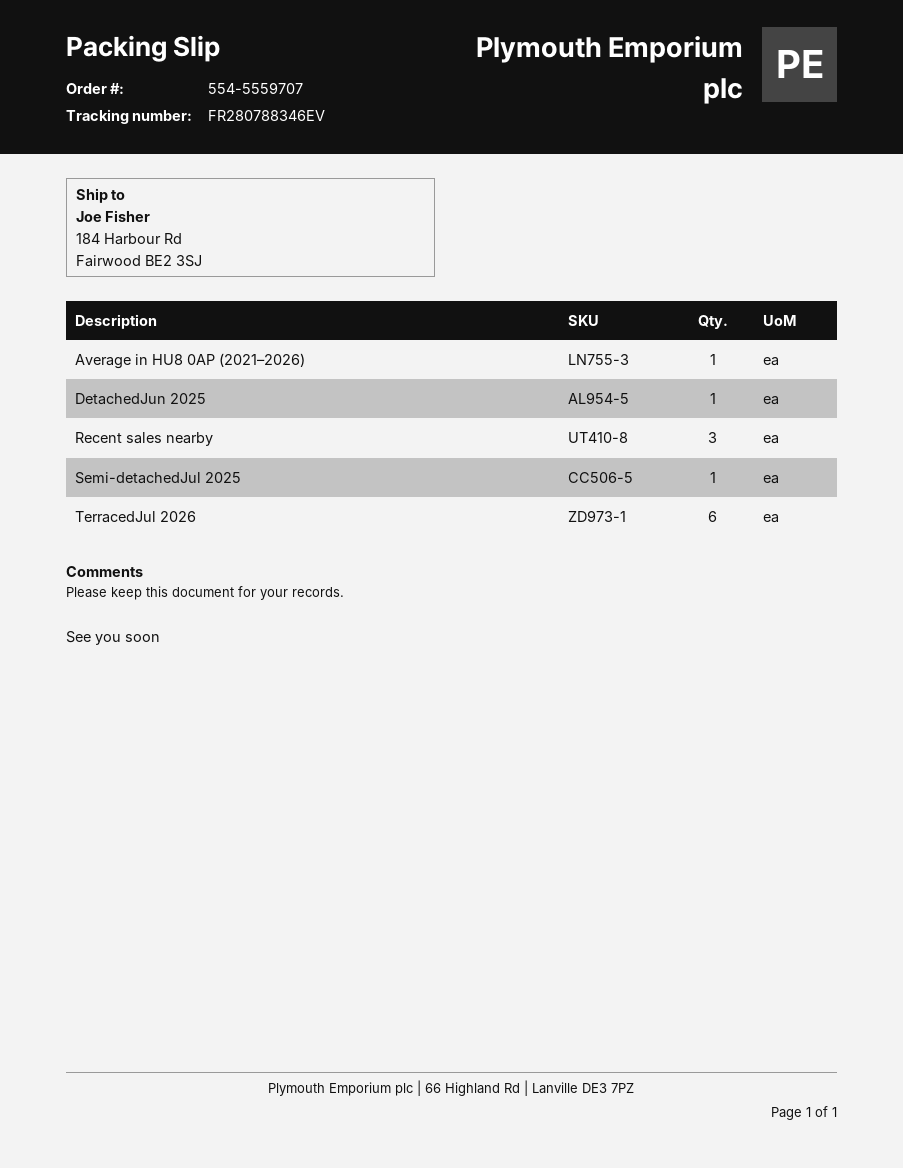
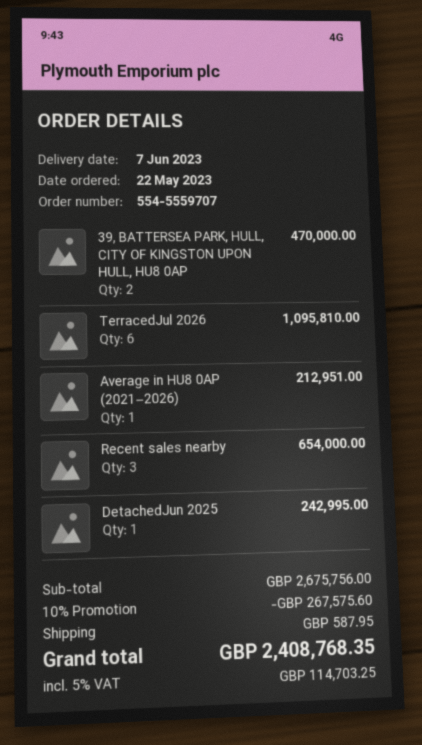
Semi-detachedJul 2025: 1 -> none
39, BATTERSEA PARK, HULL, CITY OF KINGSTON UPON HULL, HU8 0AP: none -> 2

